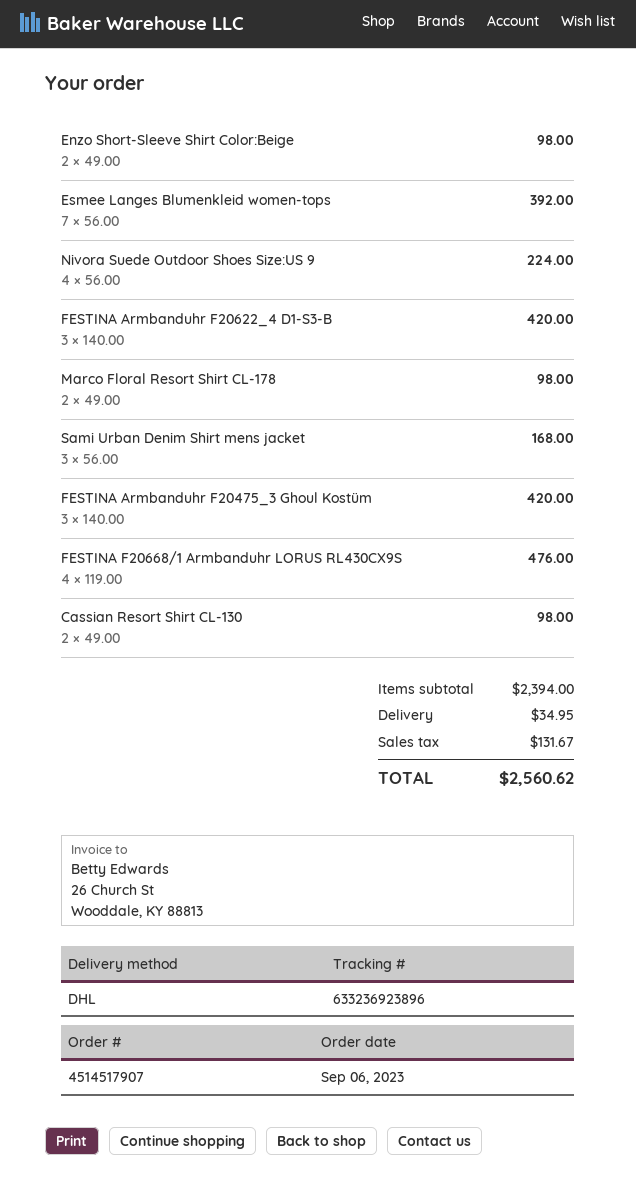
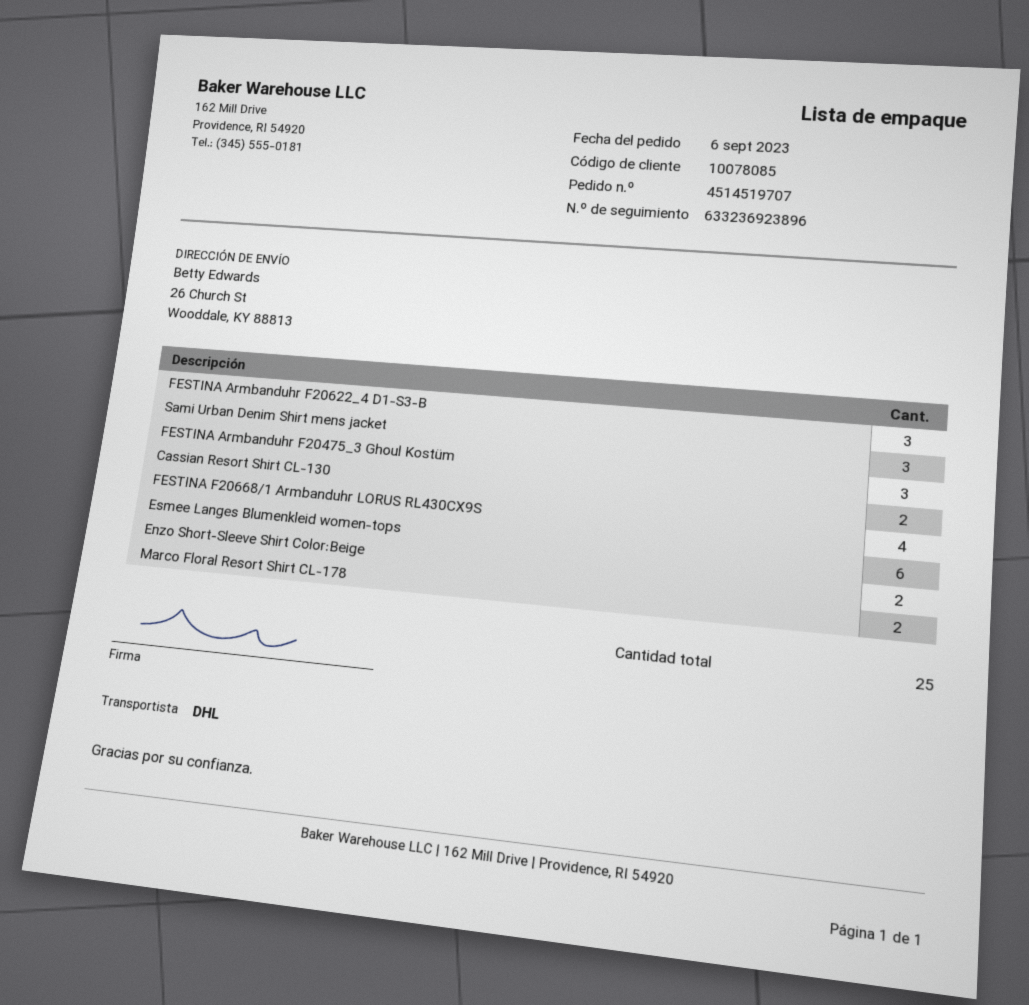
order number: 4514517907 -> 4514519707
Esmee Langes Blumenkleid women-tops: 7 -> 6
Nivora Suede Outdoor Shoes Size:US 9: 4 -> none

